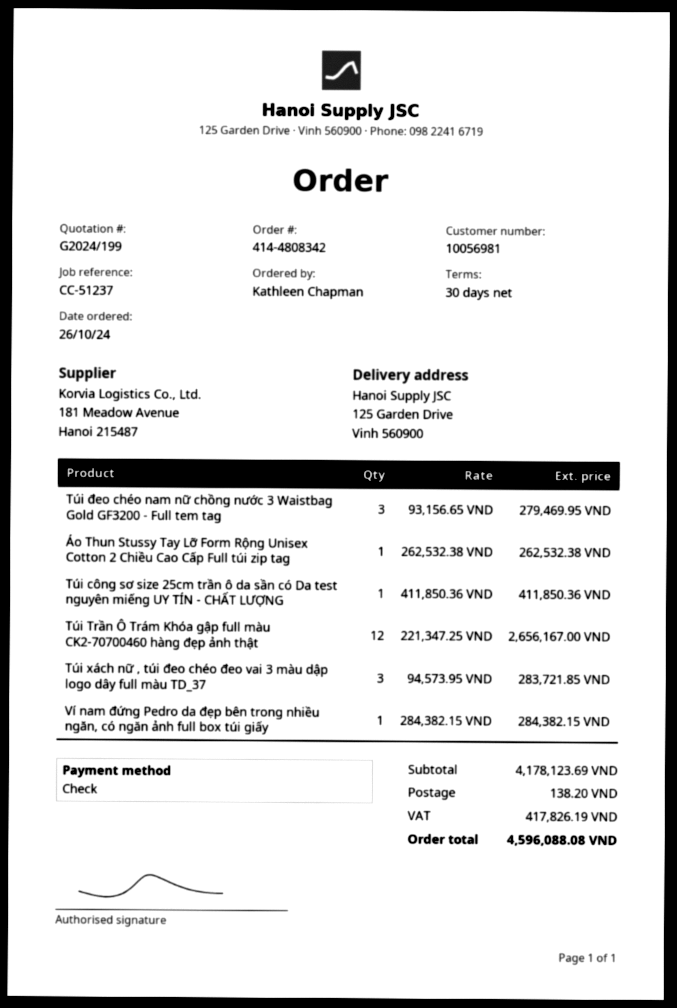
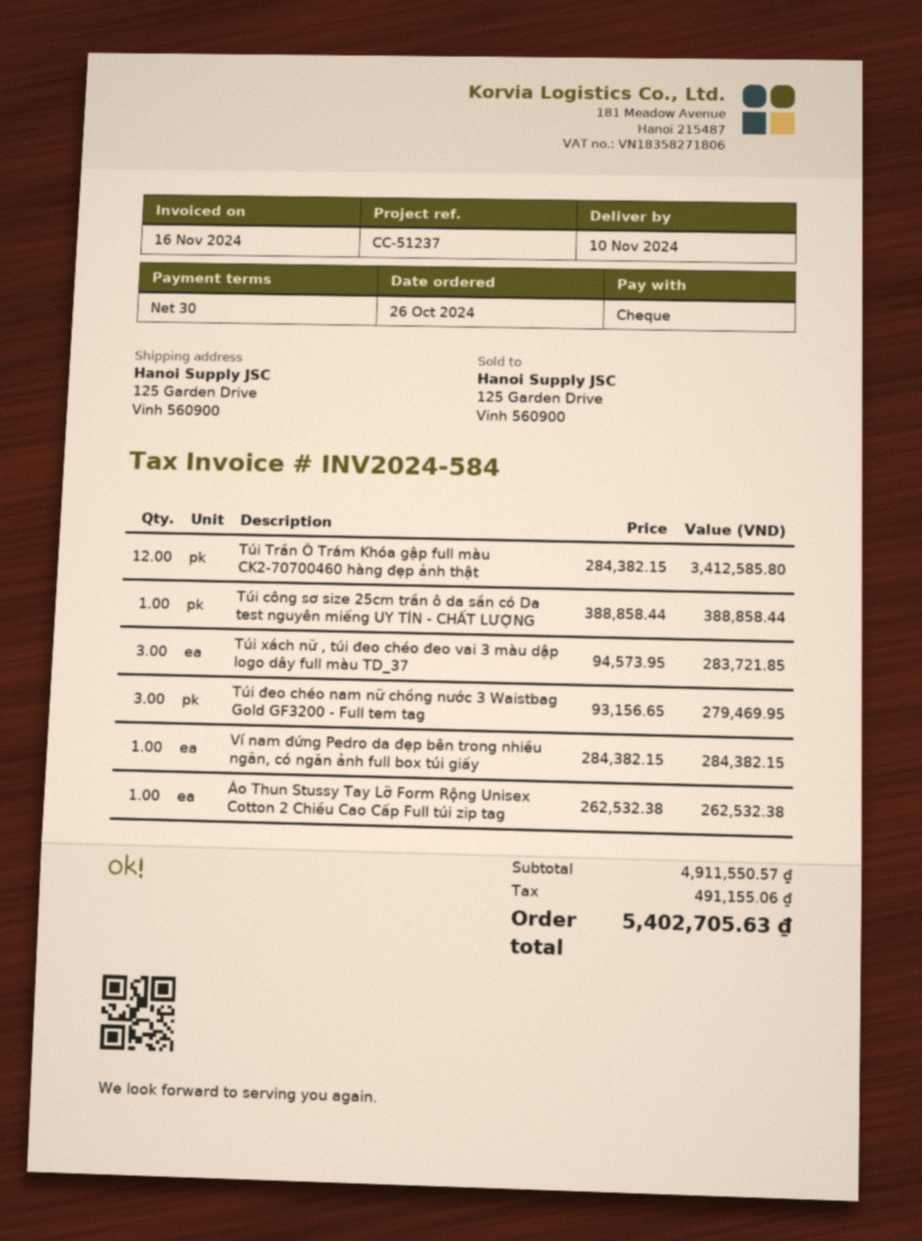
Túi công sơ size 25cm trần ô da sần có Da test nguyên miếng UY TÍN - CHẤT LƯỢNG: 1 x 411850.36 = 411850.36 -> 1 x 388858.44 = 388858.44
Túi Trần Ô Trám Khóa gập full màu CK2-70700460 hàng đẹp ảnh thật: 12 x 221347.25 = 2656167.00 -> 12 x 284382.15 = 3412585.80
subtotal: 4178123.69 -> 4911550.57
shipping: 138.20 -> none
tax: 417826.19 -> 491155.06
total: 4596088.08 -> 5402705.63

